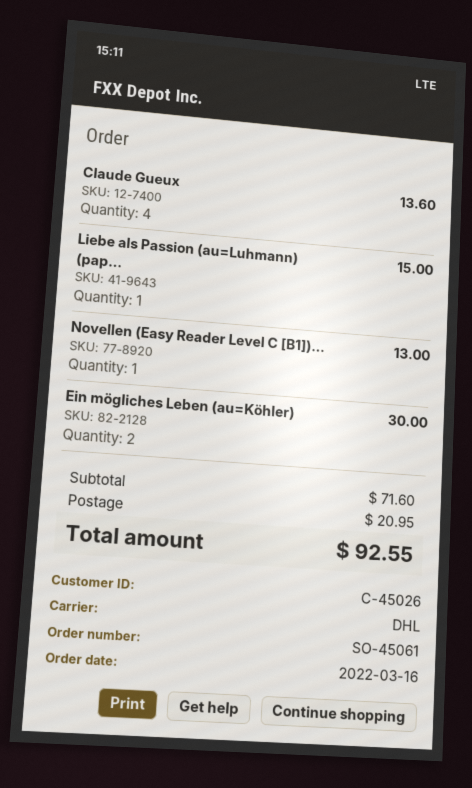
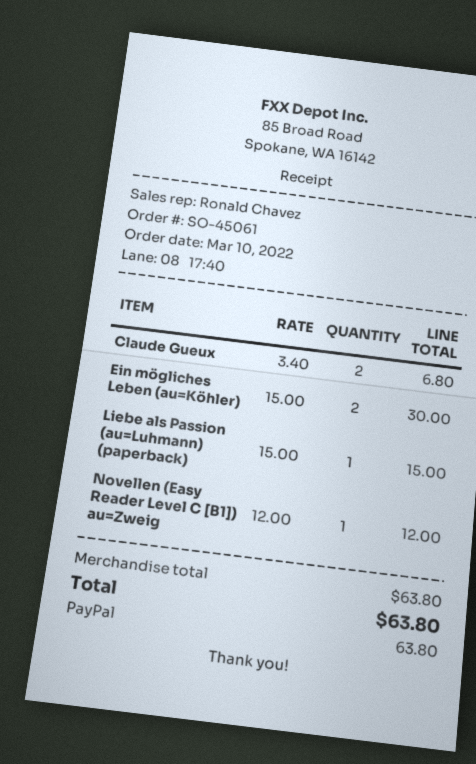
order date: 2022-03-16 -> 2022-03-10
Claude Gueux: 4 for 13.60 -> 2 for 6.80
Novellen (Easy Reader Level C [B1])...: 1 for 13.00 -> 1 for 12.00
subtotal: 71.60 -> 63.80
shipping: 20.95 -> none
total: 92.55 -> 63.80

